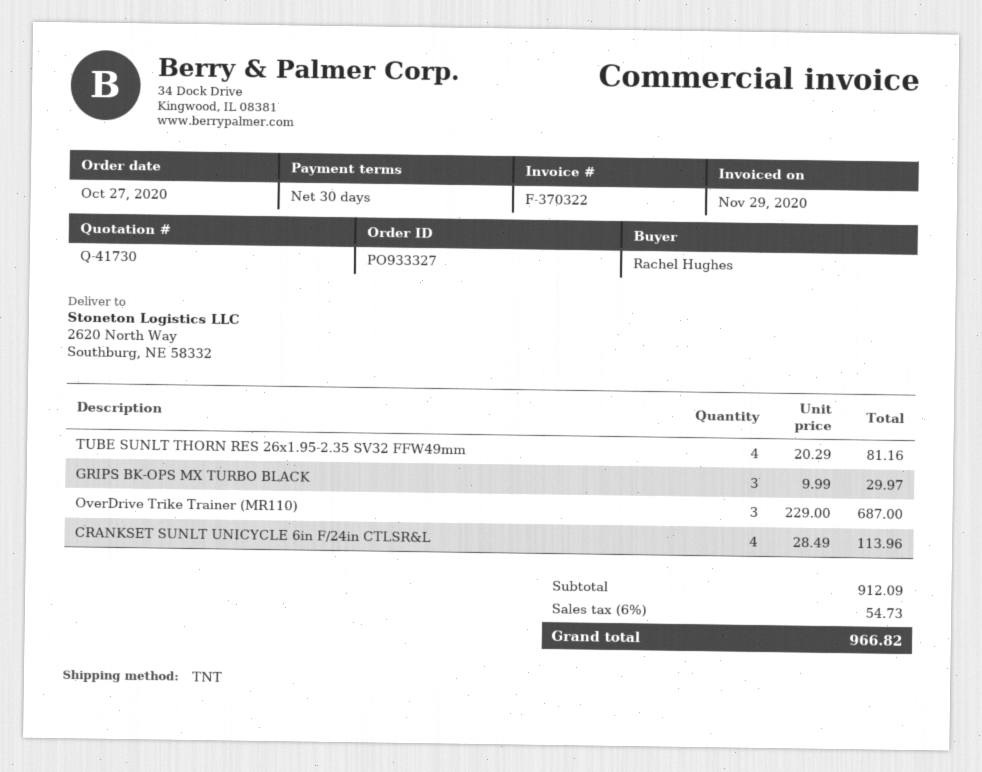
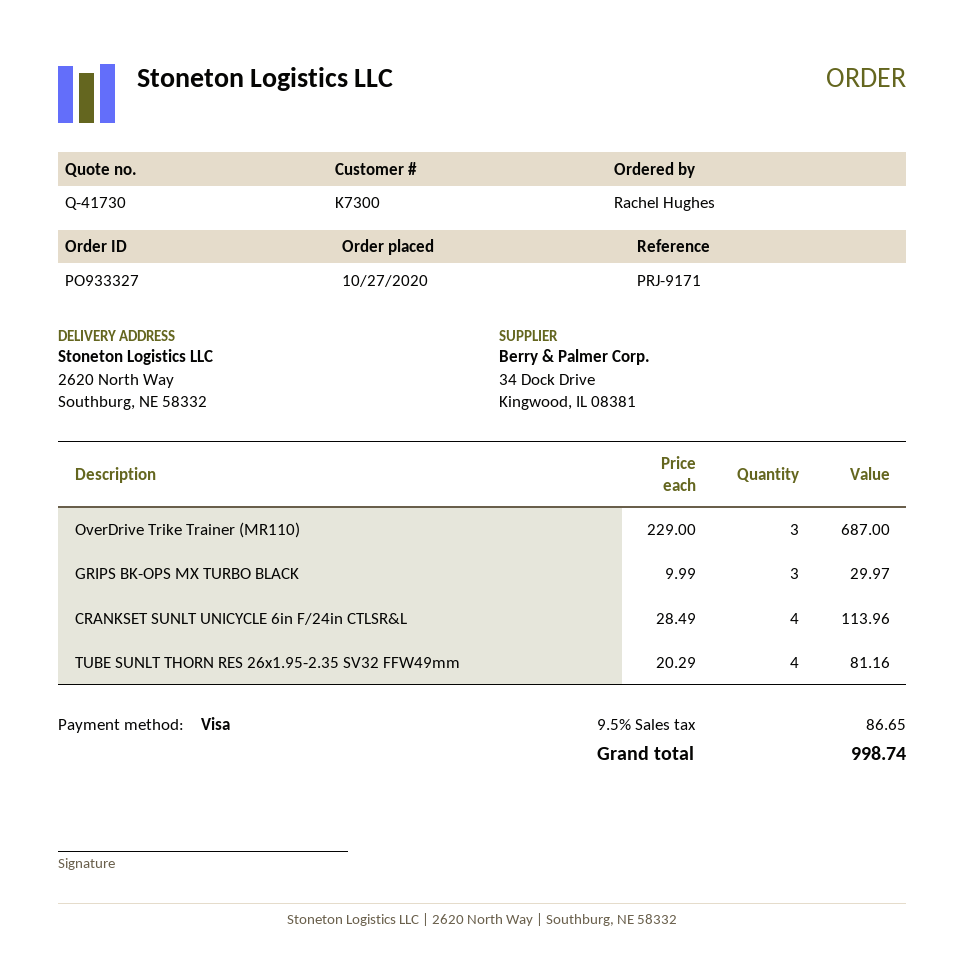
tax: 6% = 54.73 -> 9.5% = 86.65
total: 966.82 -> 998.74

